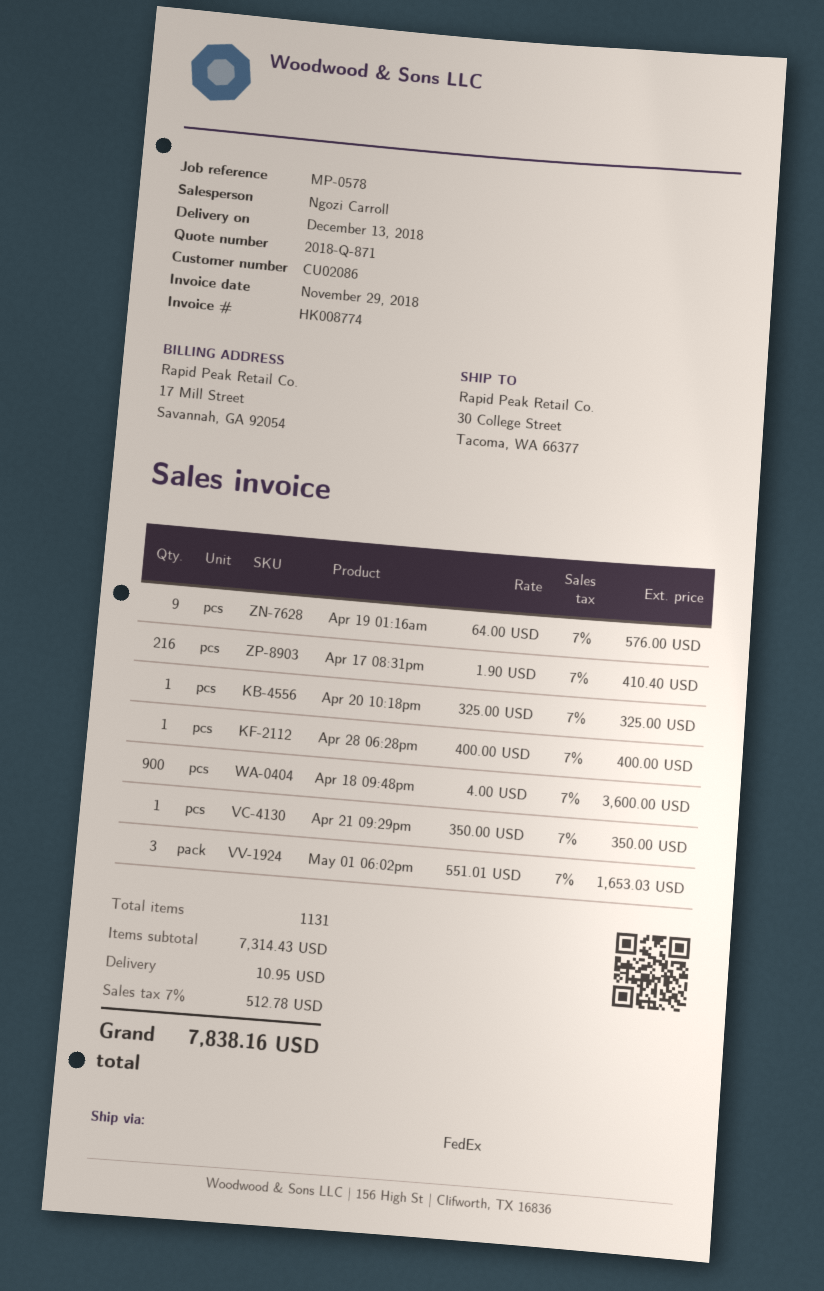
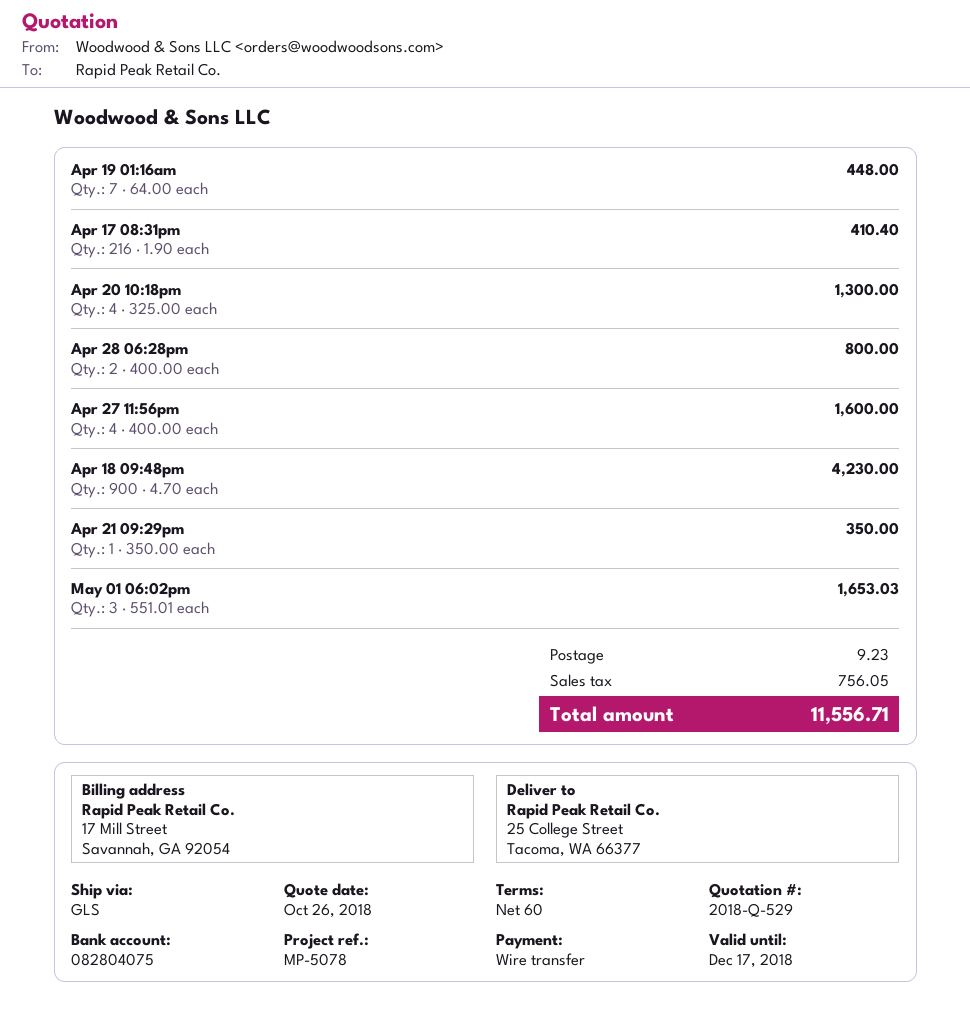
quote number: 2018-Q-871 -> 2018-Q-529
reference: MP-0578 -> MP-5078
shipping method: FedEx -> GLS
ship to: 30 College Street, Tacoma, WA 66377 -> 25 College Street, Tacoma, WA 66377
Apr 19 01:16am: 9 x 64.00 = 576.00 -> 7 x 64.00 = 448.00
Apr 20 10:18pm: 1 x 325.00 = 325.00 -> 4 x 325.00 = 1300.00
Apr 28 06:28pm: 1 x 400.00 = 400.00 -> 2 x 400.00 = 800.00
Apr 18 09:48pm: 900 x 4.00 = 3600.00 -> 900 x 4.70 = 4230.00
Apr 27 11:56pm: none -> 4 x 400.00 = 1600.00
shipping: 10.95 -> 9.23
tax: 512.78 -> 756.05
total: 7838.16 -> 11556.71

